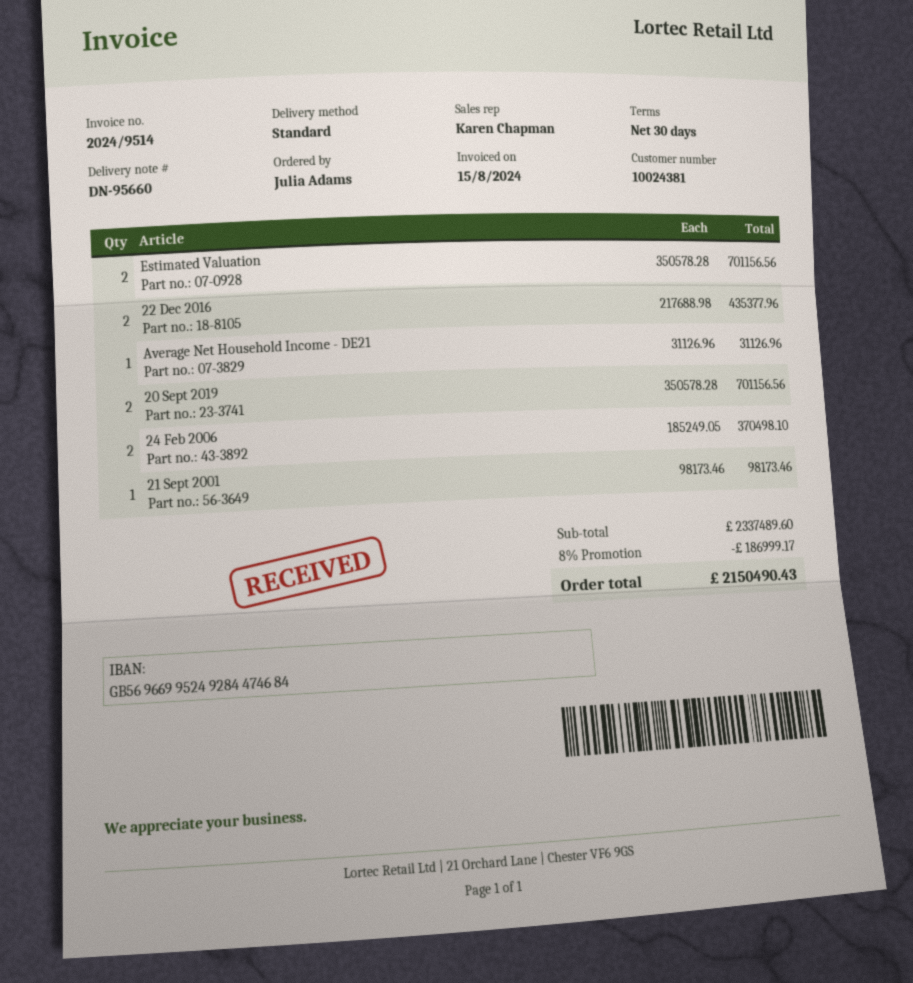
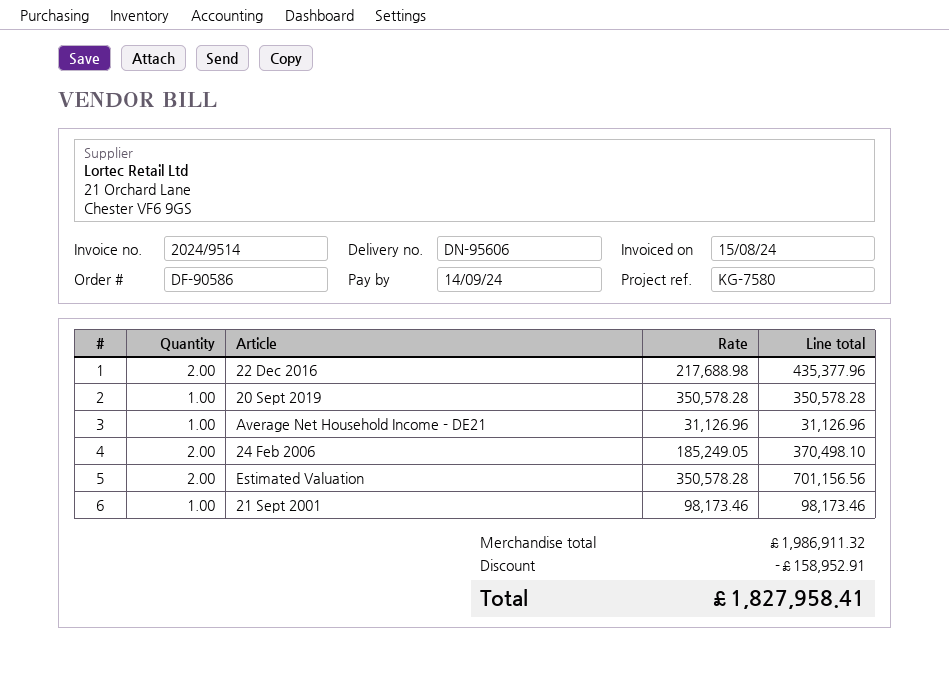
delivery note number: DN-95660 -> DN-95606
20 Sept 2019: 2 x 350578.28 = 701156.56 -> 1 x 350578.28 = 350578.28
subtotal: 2337489.60 -> 1986911.32
discount: 186999.17 -> 158952.91
total: 2150490.43 -> 1827958.41

